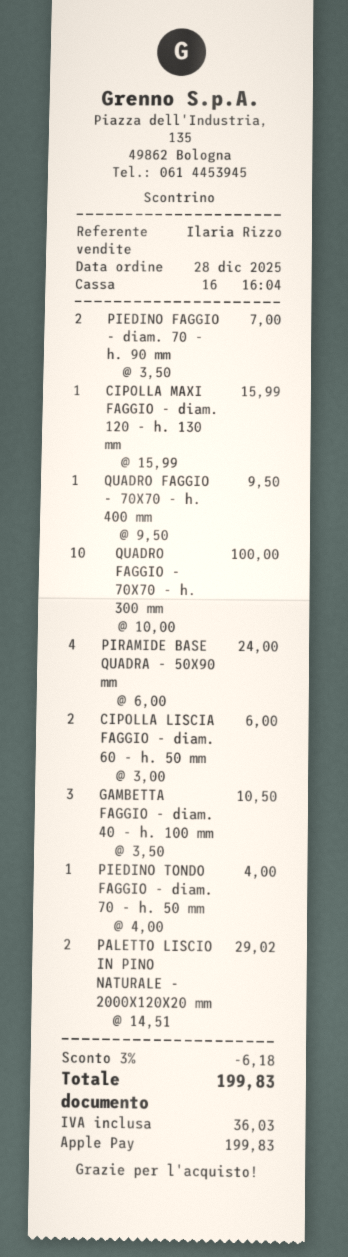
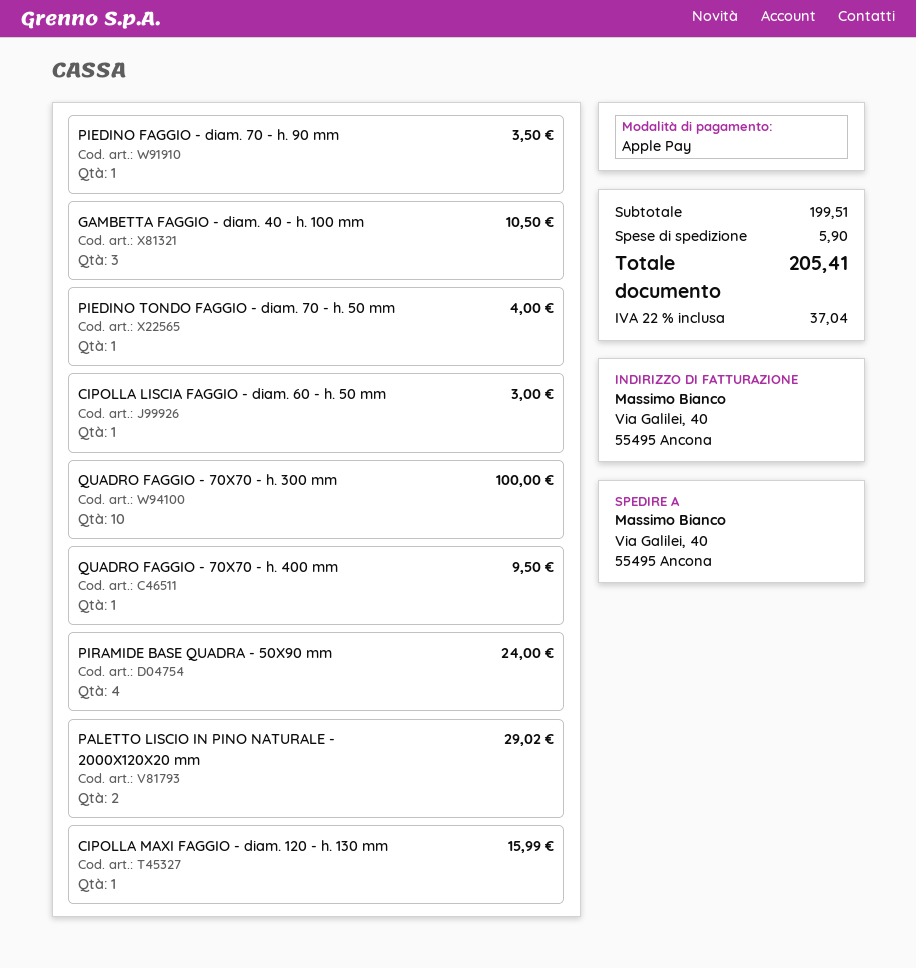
PIEDINO FAGGIO - diam. 70 - h. 90 mm: 2 for 7.00 -> 1 for 3.50
CIPOLLA LISCIA FAGGIO - diam. 60 - h. 50 mm: 2 for 6.00 -> 1 for 3.00
discount: 3% = 6.18 -> none
shipping: none -> 5.90
tax: 36.03 -> 37.04
total: 199.83 -> 205.41

